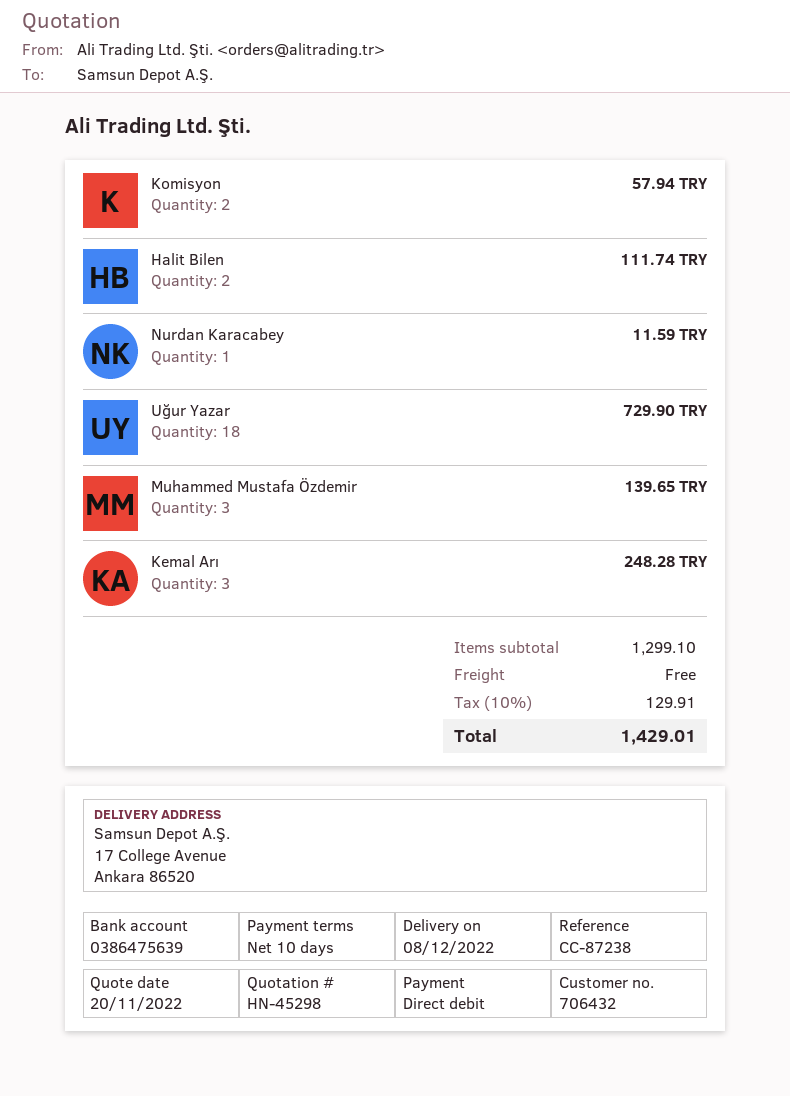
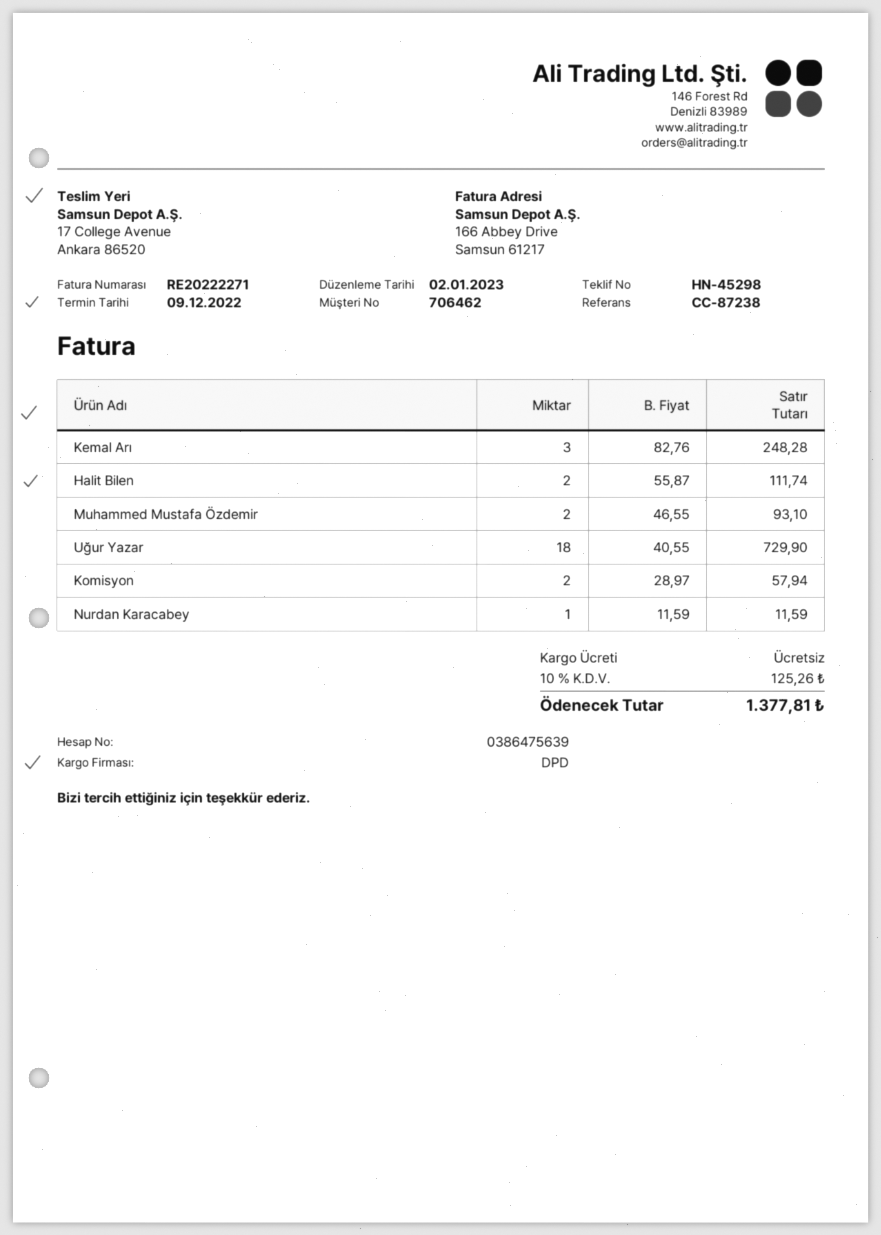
delivery date: 2022-12-08 -> 2022-12-09
customer number: 706432 -> 706462
Muhammed Mustafa Özdemir: 3 for 139.65 -> 2 for 93.10
tax: 10% = 129.91 -> 10% = 125.26
total: 1429.01 -> 1377.81

